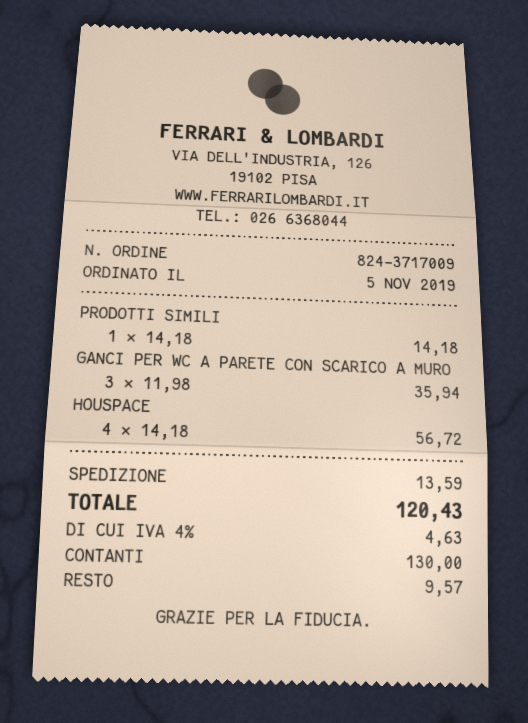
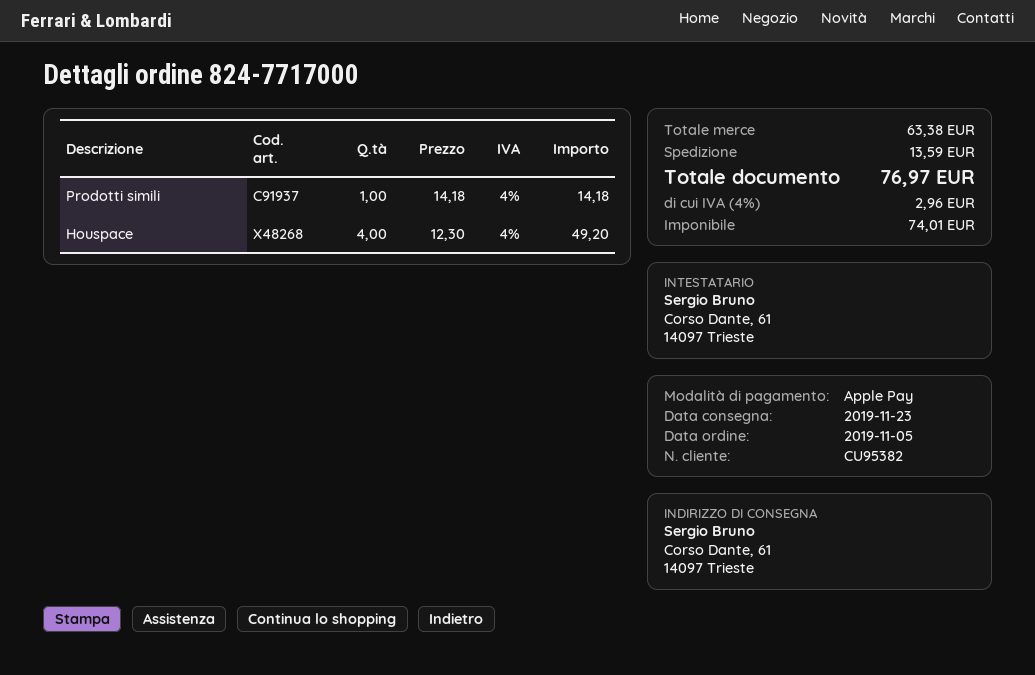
order number: 824-3717009 -> 824-7717000
payment method: cash -> Apple Pay
GANCI PER WC A PARETE CON SCARICO A MURO: 3 x 11.98 = 35.94 -> none
HOUSPACE: 4 x 14.18 = 56.72 -> 4 x 12.30 = 49.20
tax: 4% = 4.63 -> 4% = 2.96
total: 120.43 -> 76.97

